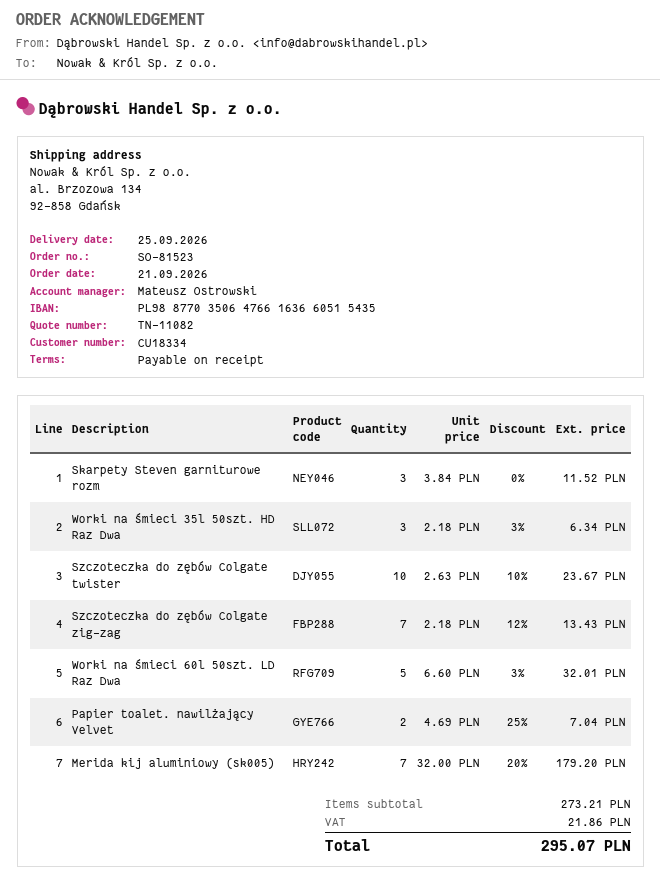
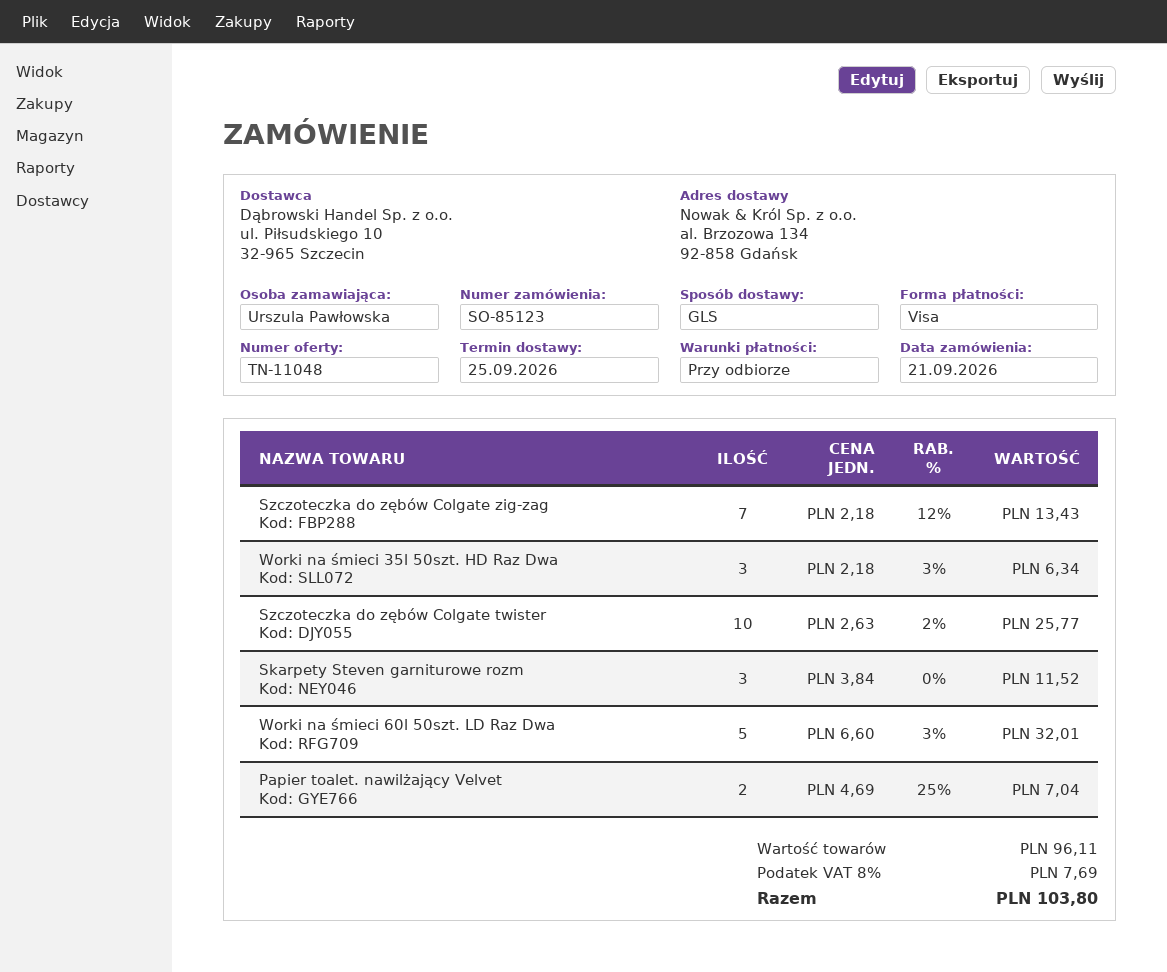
quote number: TN-11082 -> TN-11048
order number: SO-81523 -> SO-85123
Szczoteczka do zębów Colgate twister: 10 x 2.63 - 10% = 23.67 -> 10 x 2.63 - 2% = 25.77
Merida kij aluminiowy (sk005): 7 x 32.00 - 20% = 179.20 -> none
subtotal: 273.21 -> 96.11
tax: 21.86 -> 7.69
total: 295.07 -> 103.80

